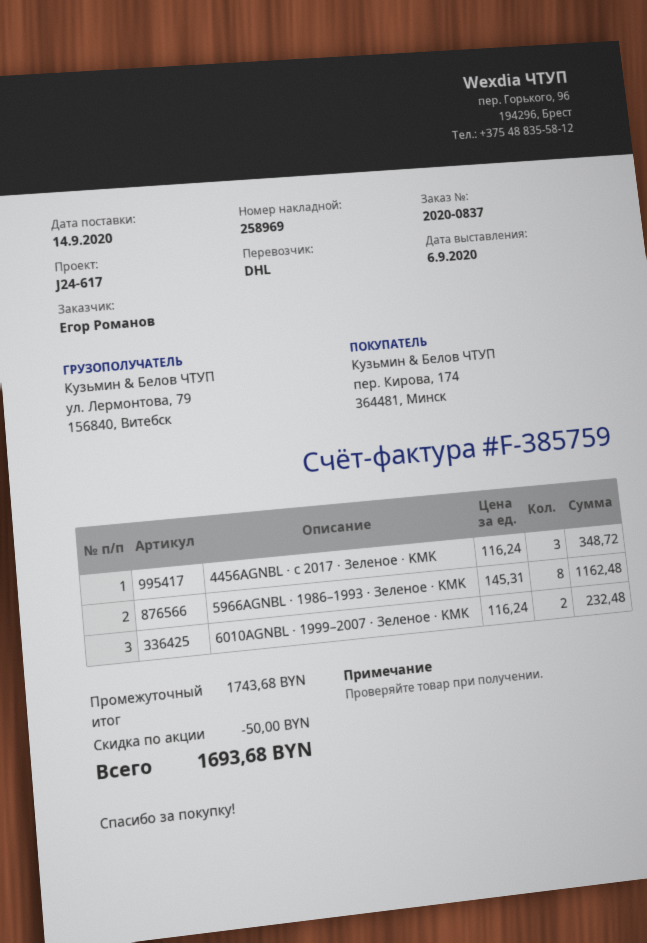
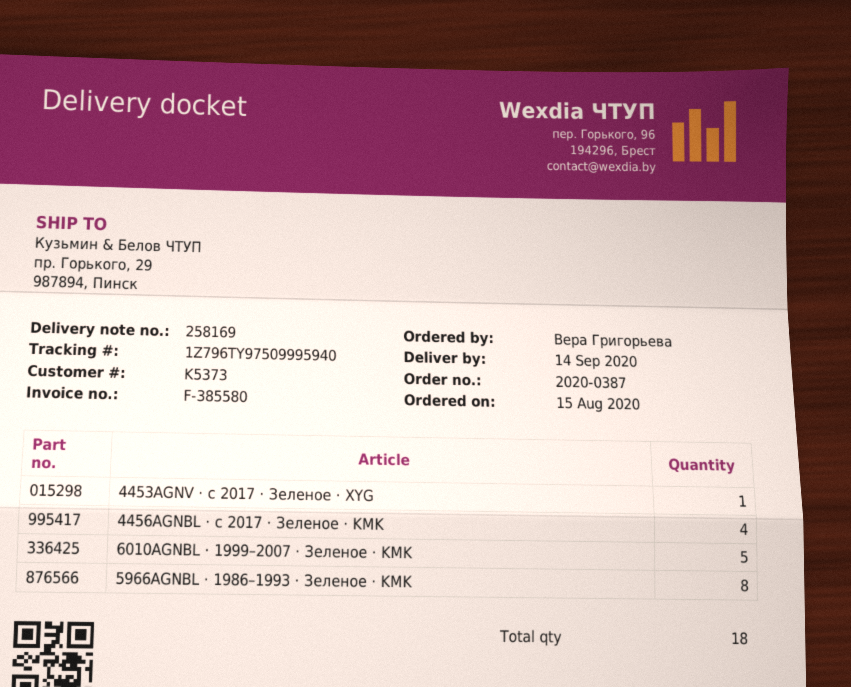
order number: 2020-0837 -> 2020-0387
delivery note number: 258969 -> 258169
invoice number: F-385759 -> F-385580
ordered by: Егор Романов -> Вера Григорьева
ship to: ул. Лермонтова, 79, 156840, Витебск -> пр. Горького, 29, 987894, Пинск
4456AGNBL · с 2017 · Зеленое · KMK: 3 -> 4
6010AGNBL · 1999–2007 · Зеленое · KMK: 2 -> 5
4453AGNV · с 2017 · Зеленое · XYG: none -> 1

